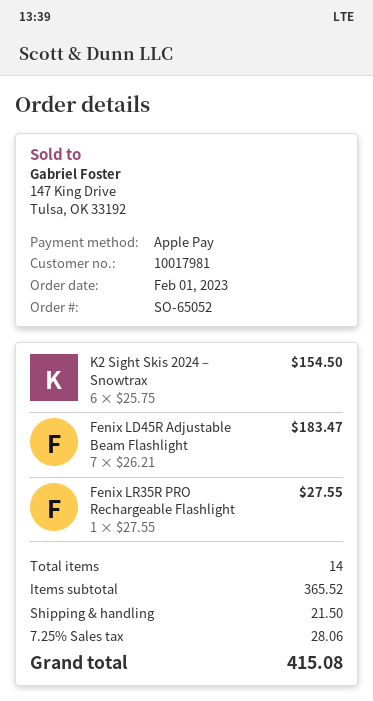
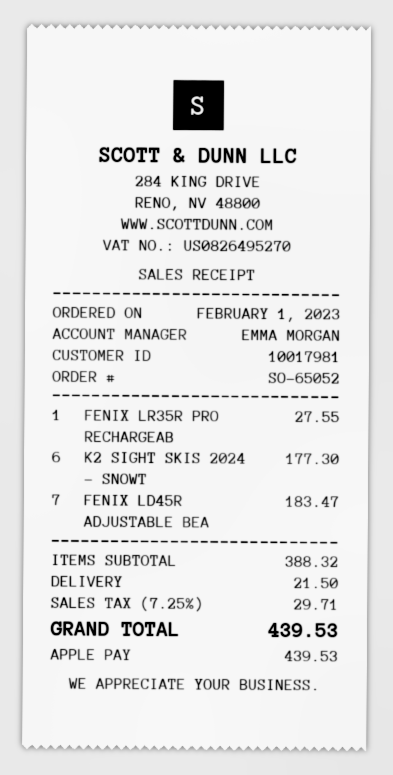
K2 Sight Skis 2024 – Snowtrax: 6 for 154.50 -> 6 for 177.30
subtotal: 365.52 -> 388.32
tax: 7.25% = 28.06 -> 7.25% = 29.71
total: 415.08 -> 439.53

